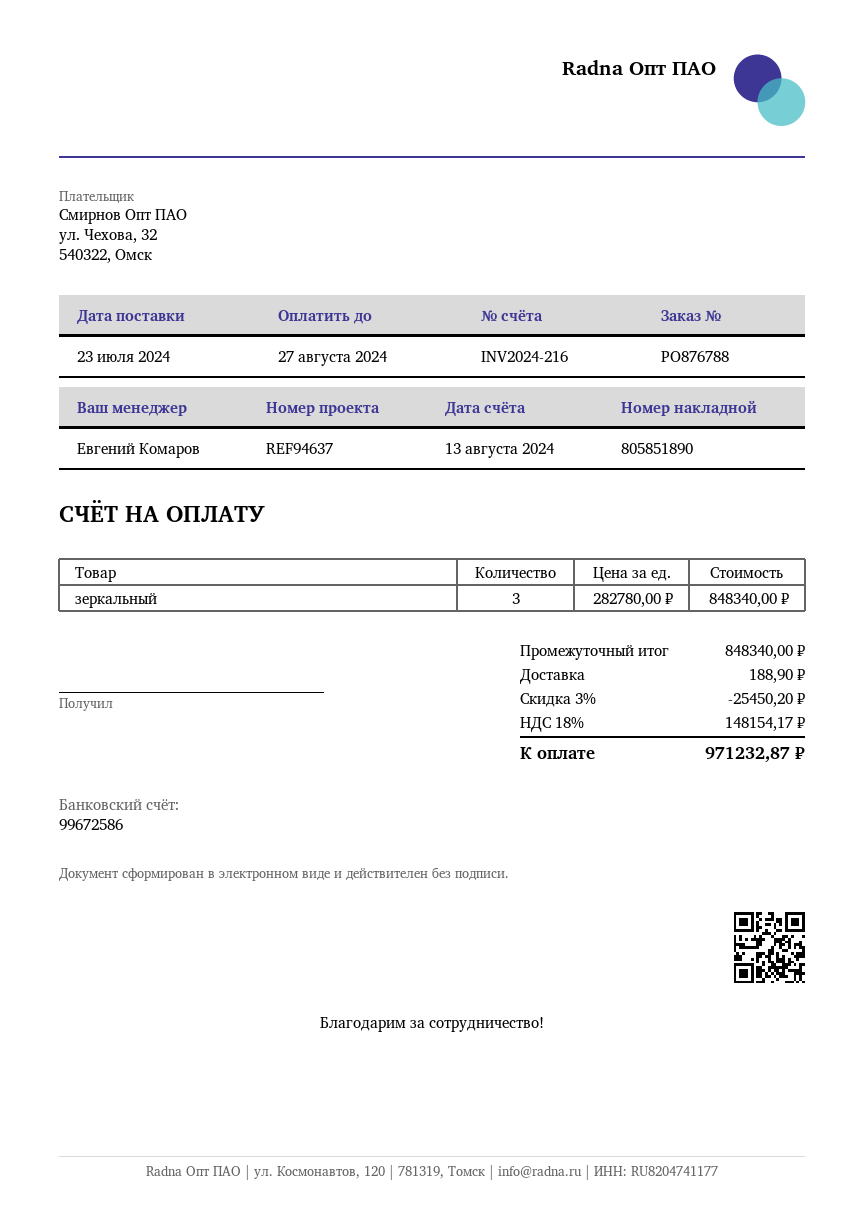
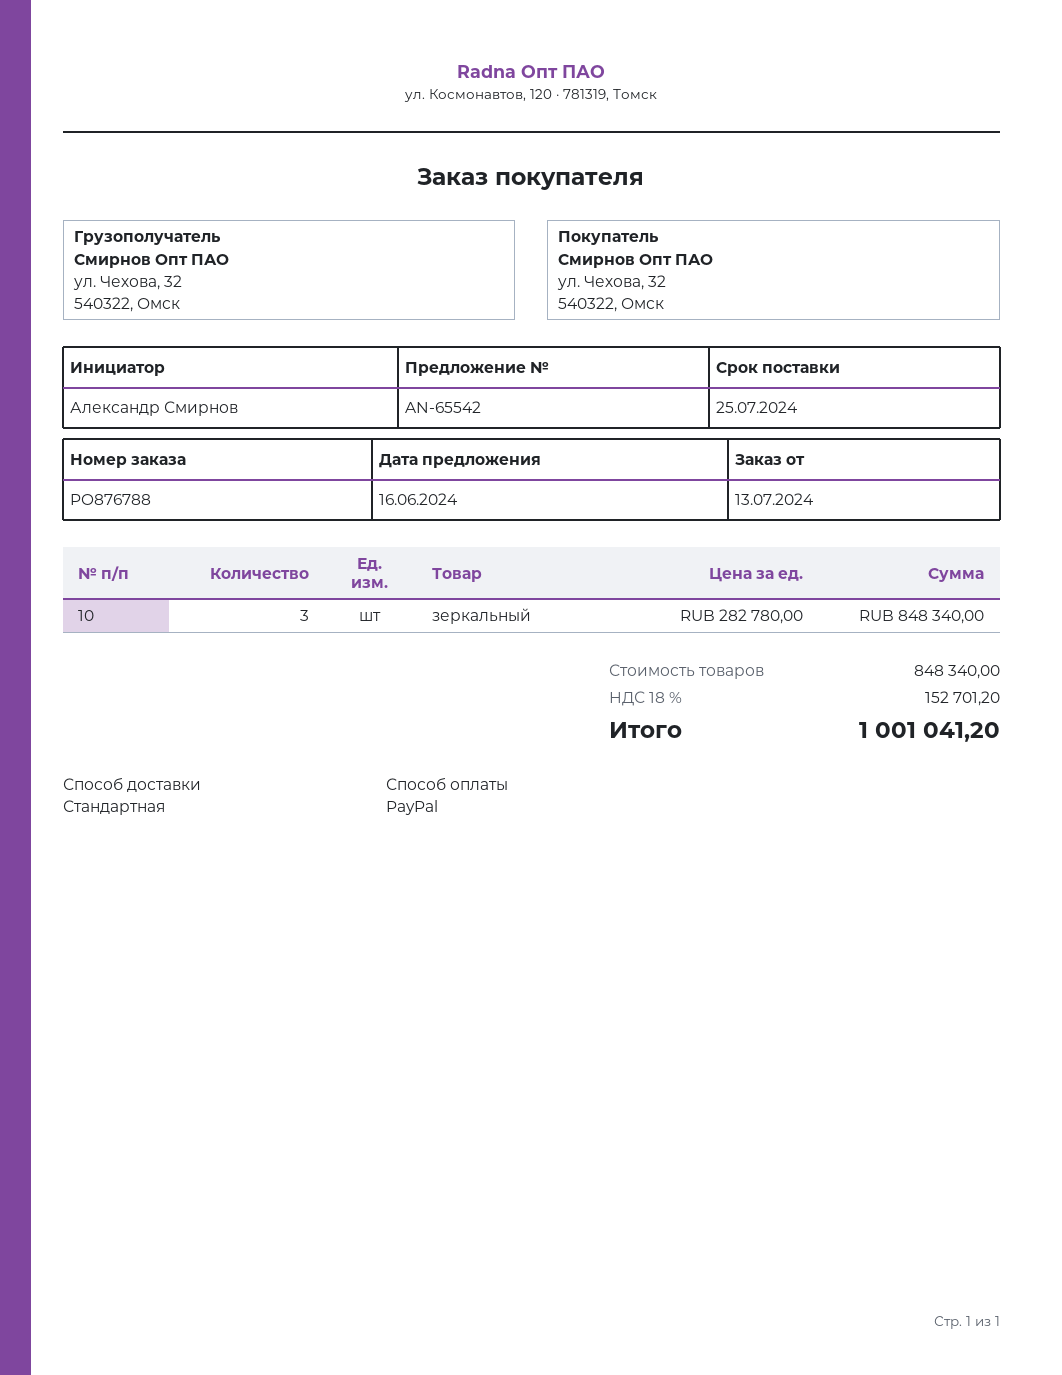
delivery date: 2024-07-23 -> 2024-07-25
discount: 3% = 25450.20 -> none
shipping: 188.90 -> none
tax: 18% = 148154.17 -> 18% = 152701.20
total: 971232.87 -> 1001041.20

